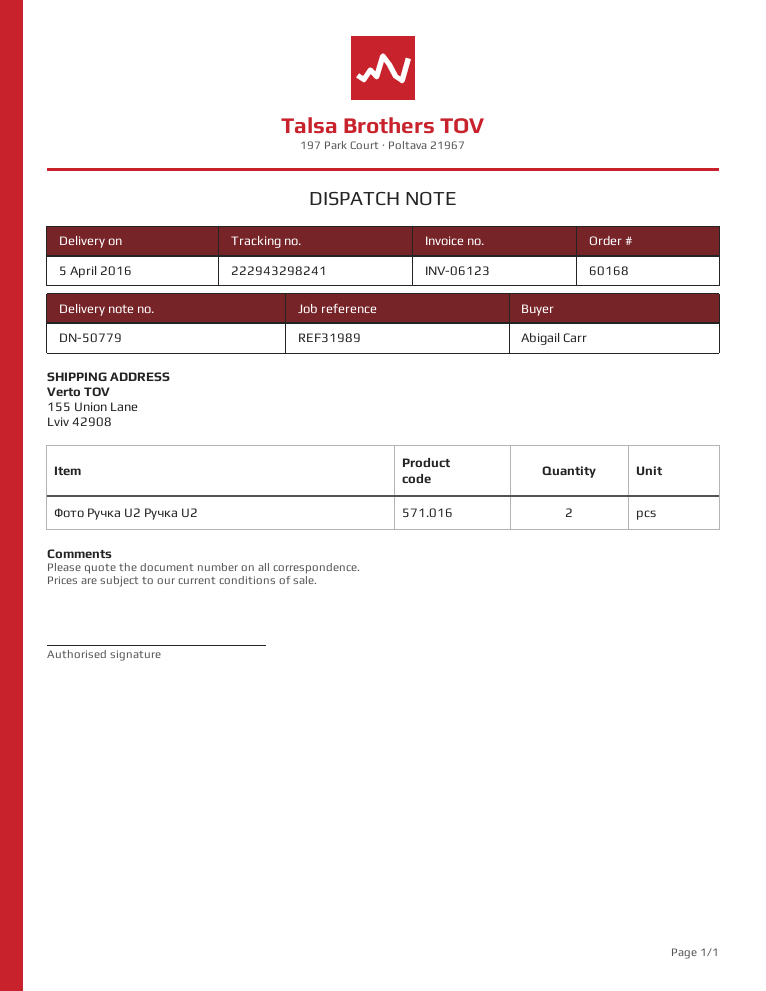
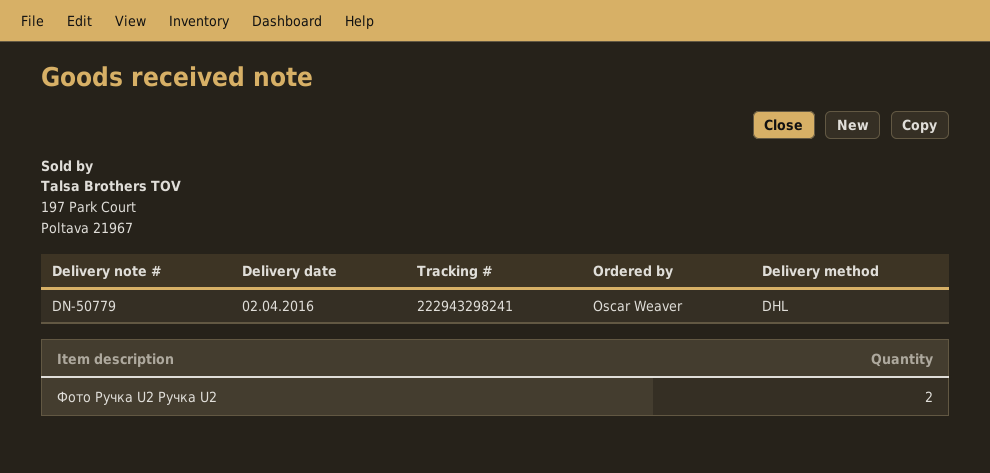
delivery date: 2016-04-05 -> 2016-04-02
ordered by: Abigail Carr -> Oscar Weaver

